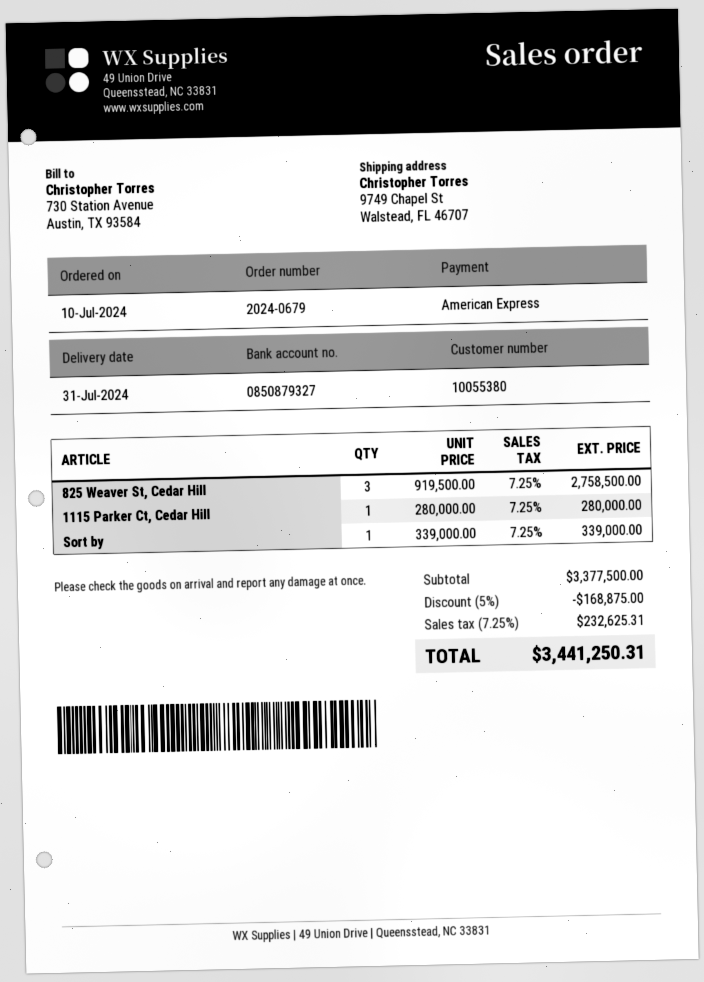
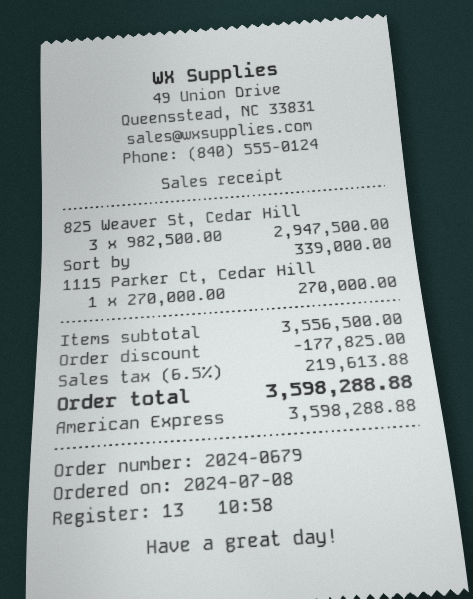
order date: 2024-07-10 -> 2024-07-08
825 Weaver St, Cedar Hill: 3 x 919500.00 = 2758500.00 -> 3 x 982500.00 = 2947500.00
1115 Parker Ct, Cedar Hill: 1 x 280000.00 = 280000.00 -> 1 x 270000.00 = 270000.00
subtotal: 3377500.00 -> 3556500.00
discount: 168875.00 -> 177825.00
tax: 7.25% = 232625.31 -> 6.5% = 219613.88
total: 3441250.31 -> 3598288.88

